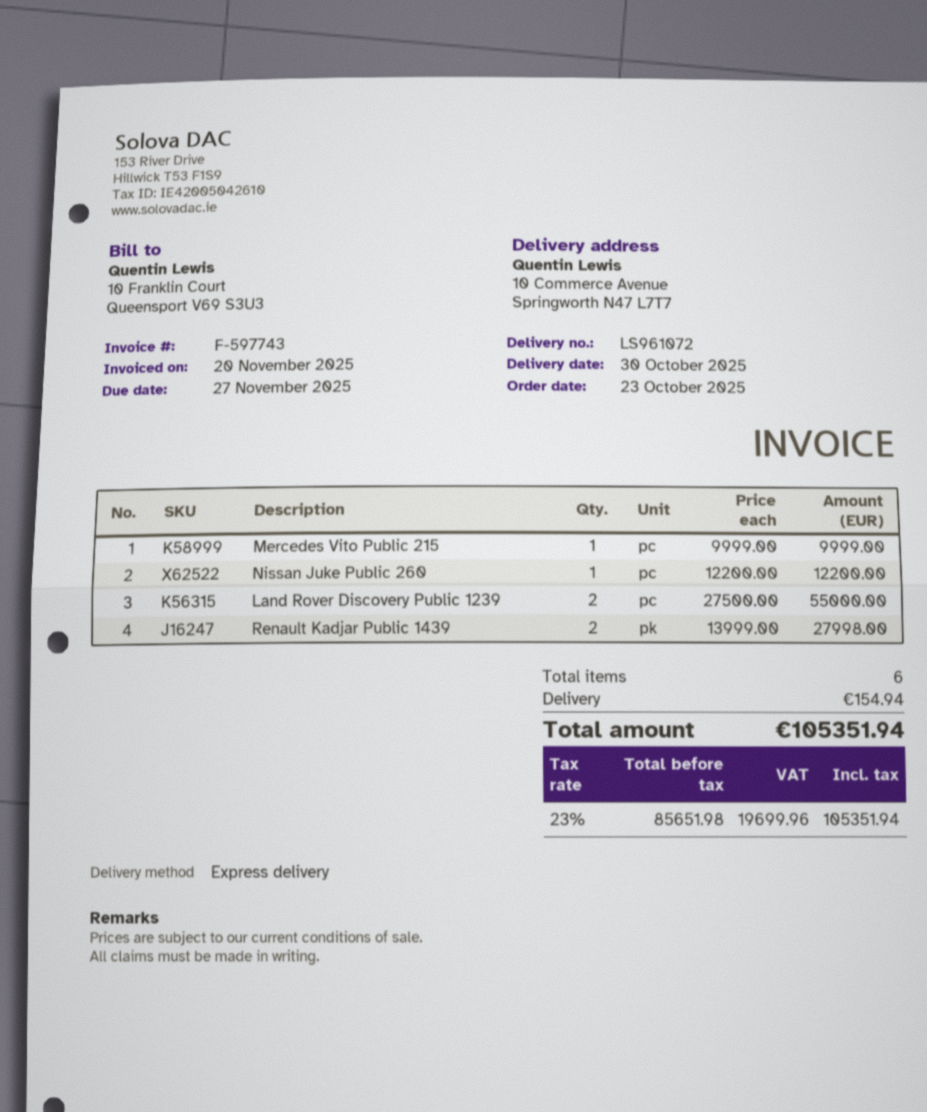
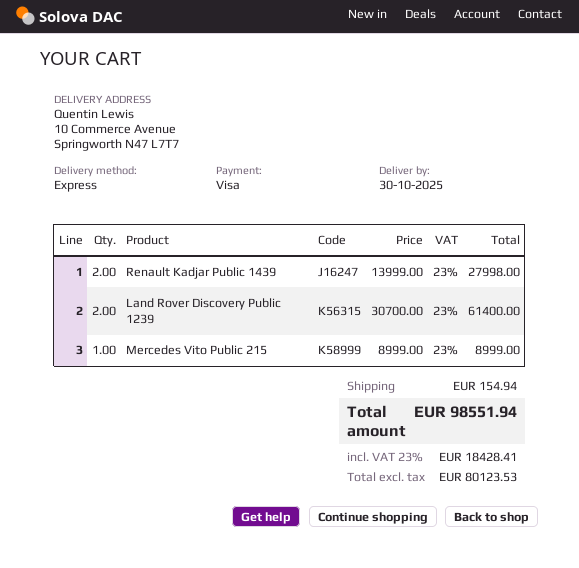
Mercedes Vito Public 215: 1 x 9999.00 = 9999.00 -> 1 x 8999.00 = 8999.00
Nissan Juke Public 260: 1 x 12200.00 = 12200.00 -> none
Land Rover Discovery Public 1239: 2 x 27500.00 = 55000.00 -> 2 x 30700.00 = 61400.00
net: 85651.98 -> 80123.53
tax: 23% = 19699.96 -> 23% = 18428.41
total: 105351.94 -> 98551.94

